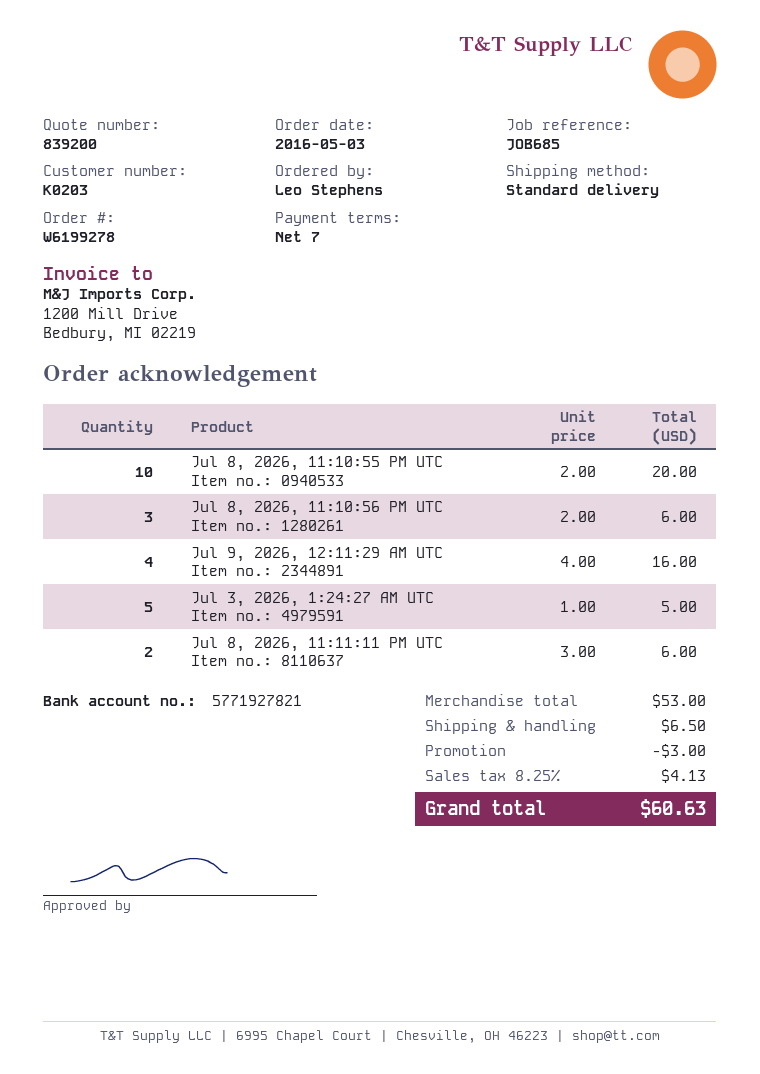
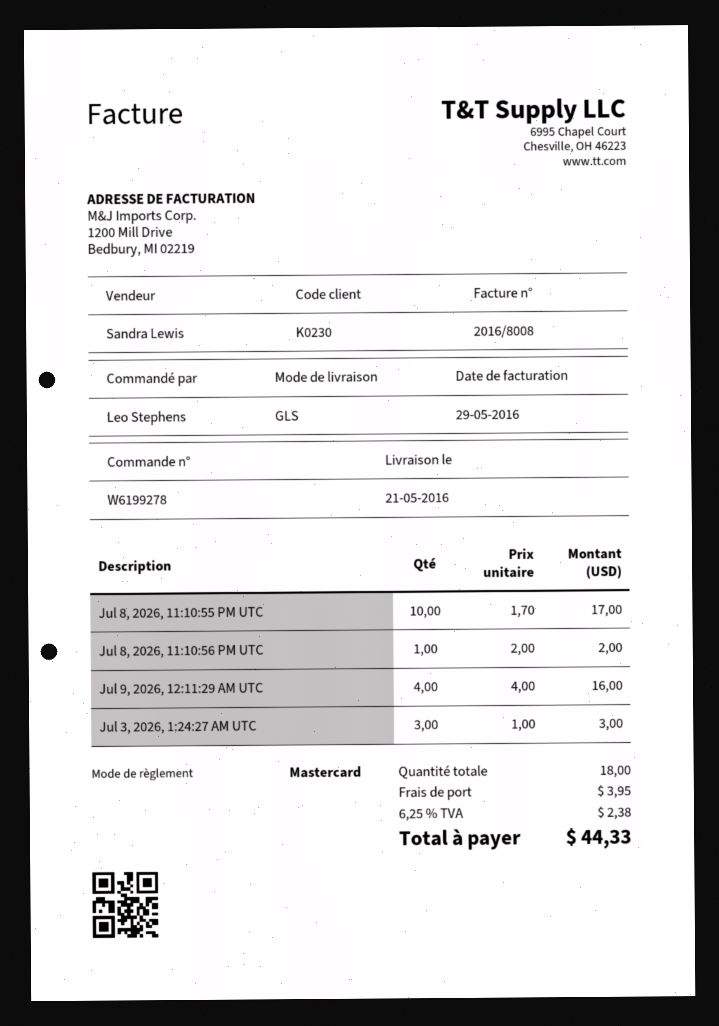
customer number: K0203 -> K0230
shipping method: standard -> GLS
Jul 8, 2026, 11:10:55 PM UTC: 10 x 2.00 = 20.00 -> 10 x 1.70 = 17.00
Jul 8, 2026, 11:10:56 PM UTC: 3 x 2.00 = 6.00 -> 1 x 2.00 = 2.00
Jul 3, 2026, 1:24:27 AM UTC: 5 x 1.00 = 5.00 -> 3 x 1.00 = 3.00
Jul 8, 2026, 11:11:11 PM UTC: 2 x 3.00 = 6.00 -> none
discount: 3.00 -> none
shipping: 6.50 -> 3.95
tax: 8.25% = 4.13 -> 6.25% = 2.38
total: 60.63 -> 44.33

